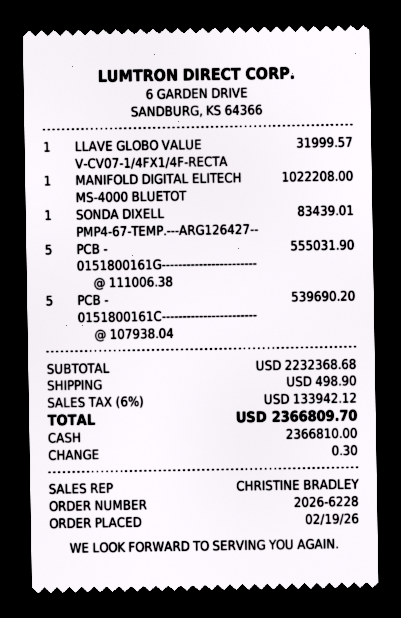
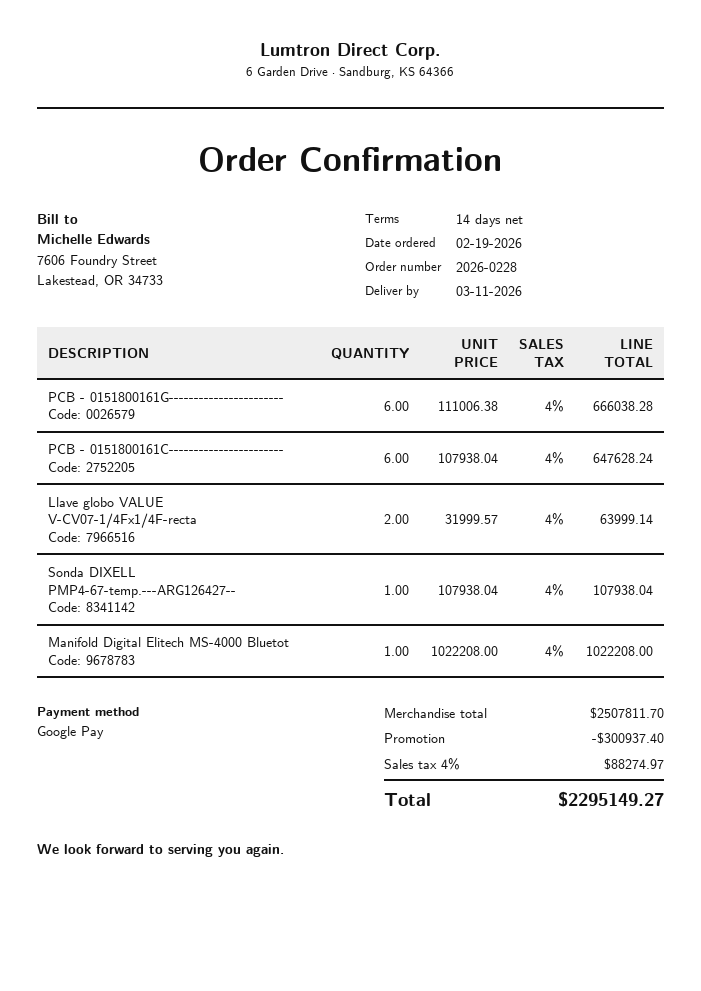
order number: 2026-6228 -> 2026-0228
payment method: cash -> Google Pay
LLAVE GLOBO VALUE V-CV07-1/4FX1/4F-RECTA: 1 x 31999.57 = 31999.57 -> 2 x 31999.57 = 63999.14
SONDA DIXELL PMP4-67-TEMP.---ARG126427--: 1 x 83439.01 = 83439.01 -> 1 x 107938.04 = 107938.04
PCB - 0151800161G-----------------------: 5 x 111006.38 = 555031.90 -> 6 x 111006.38 = 666038.28
PCB - 0151800161C-----------------------: 5 x 107938.04 = 539690.20 -> 6 x 107938.04 = 647628.24
subtotal: 2232368.68 -> 2507811.70
discount: none -> 300937.40
shipping: 498.90 -> none
tax: 6% = 133942.12 -> 4% = 88274.97
total: 2366809.70 -> 2295149.27

